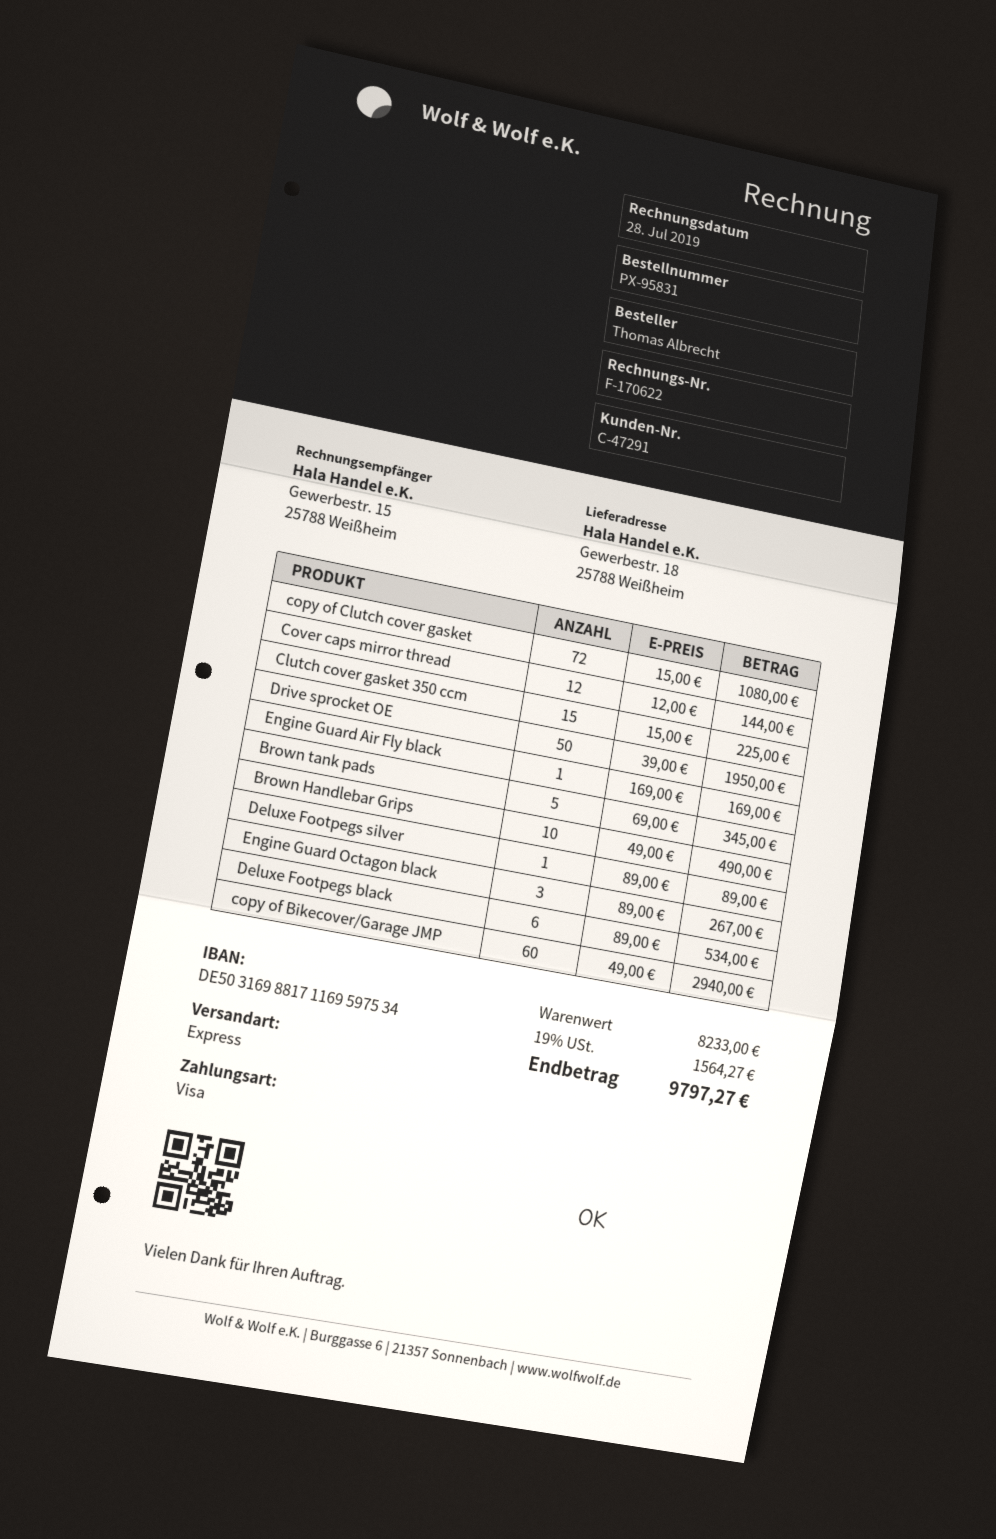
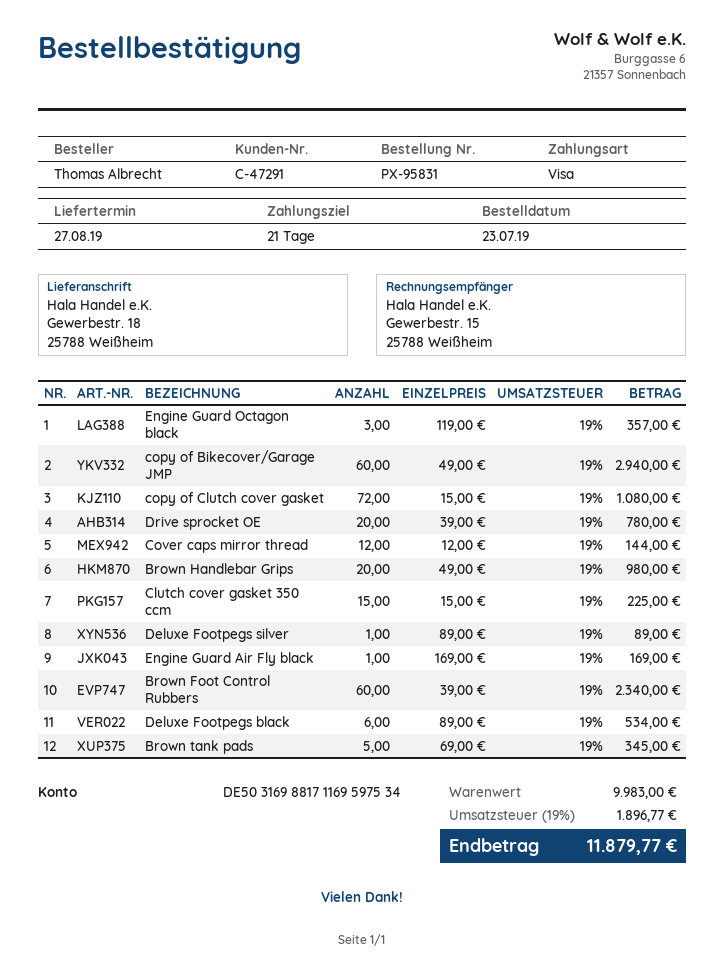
Drive sprocket OE: 50 x 39.00 = 1950.00 -> 20 x 39.00 = 780.00
Brown Handlebar Grips: 10 x 49.00 = 490.00 -> 20 x 49.00 = 980.00
Engine Guard Octagon black: 3 x 89.00 = 267.00 -> 3 x 119.00 = 357.00
Brown Foot Control Rubbers: none -> 60 x 39.00 = 2340.00
subtotal: 8233.00 -> 9983.00
tax: 19% = 1564.27 -> 19% = 1896.77
total: 9797.27 -> 11879.77

